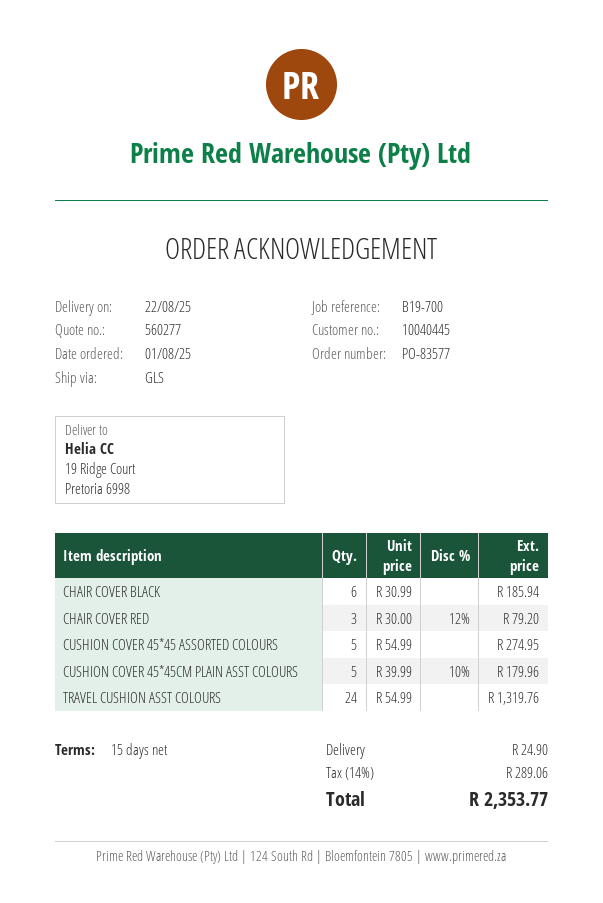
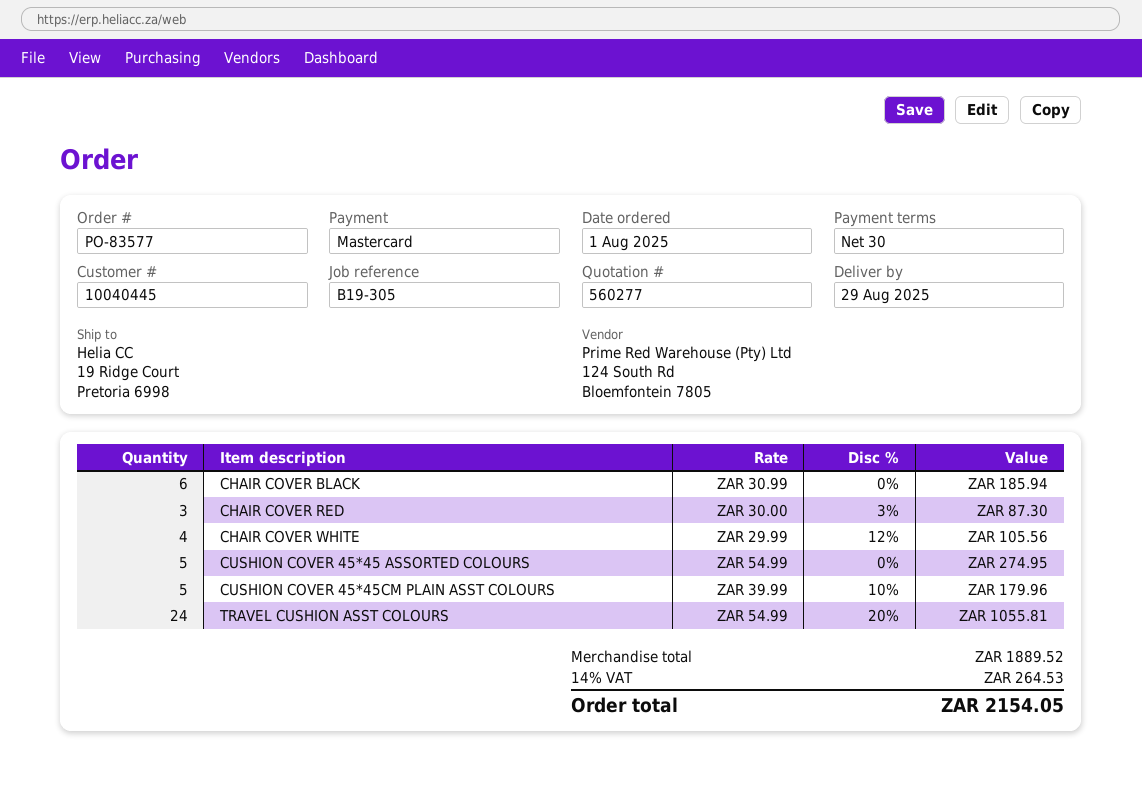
delivery date: 2025-08-22 -> 2025-08-29
payment terms: 15 days -> 30 days
reference: B19-700 -> B19-305
CHAIR COVER RED: 3 x 30.00 - 12% = 79.20 -> 3 x 30.00 - 3% = 87.30
TRAVEL CUSHION ASST COLOURS: 24 x 54.99 = 1319.76 -> 24 x 54.99 - 20% = 1055.81
CHAIR COVER WHITE: none -> 4 x 29.99 - 12% = 105.56
shipping: 24.90 -> none
tax: 14% = 289.06 -> 14% = 264.53
total: 2353.77 -> 2154.05

